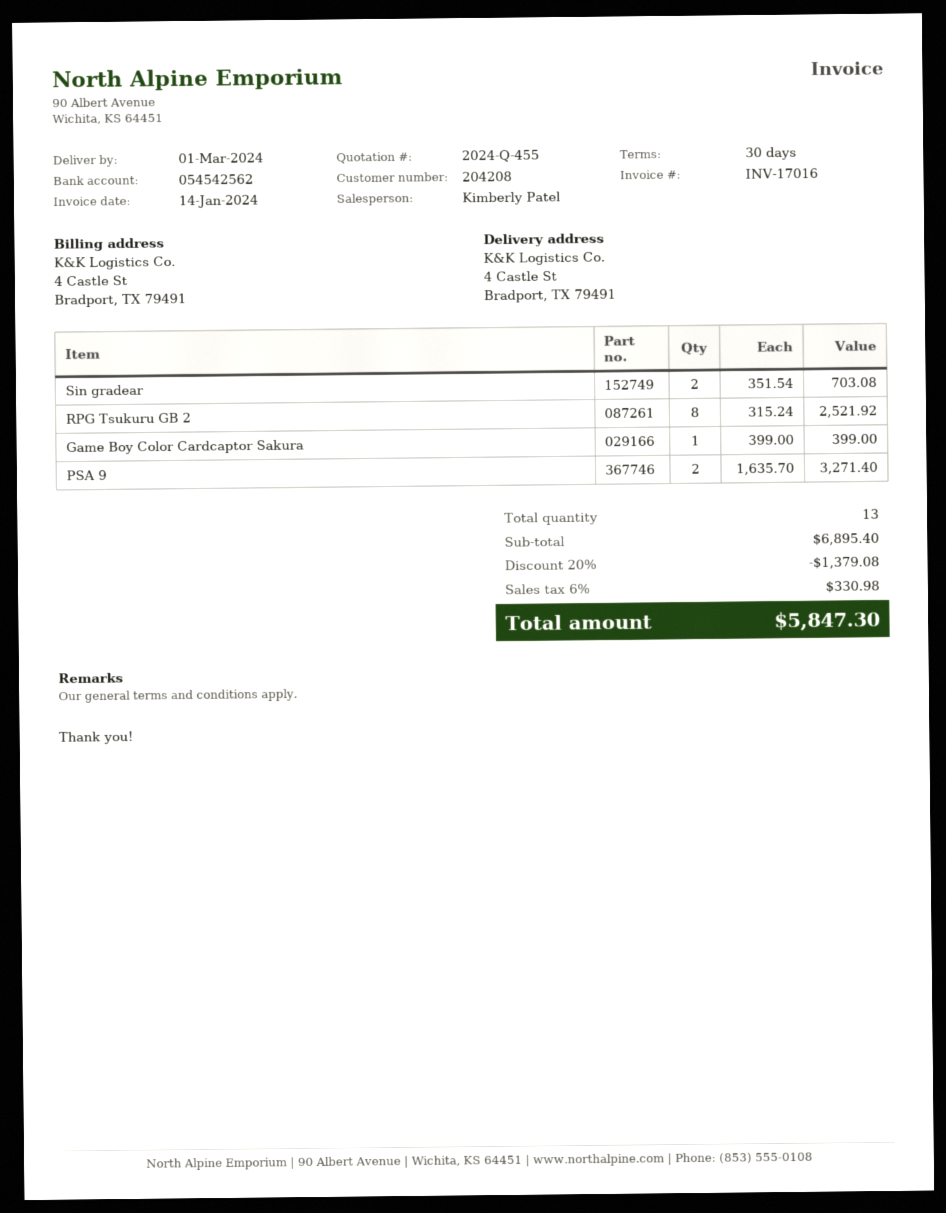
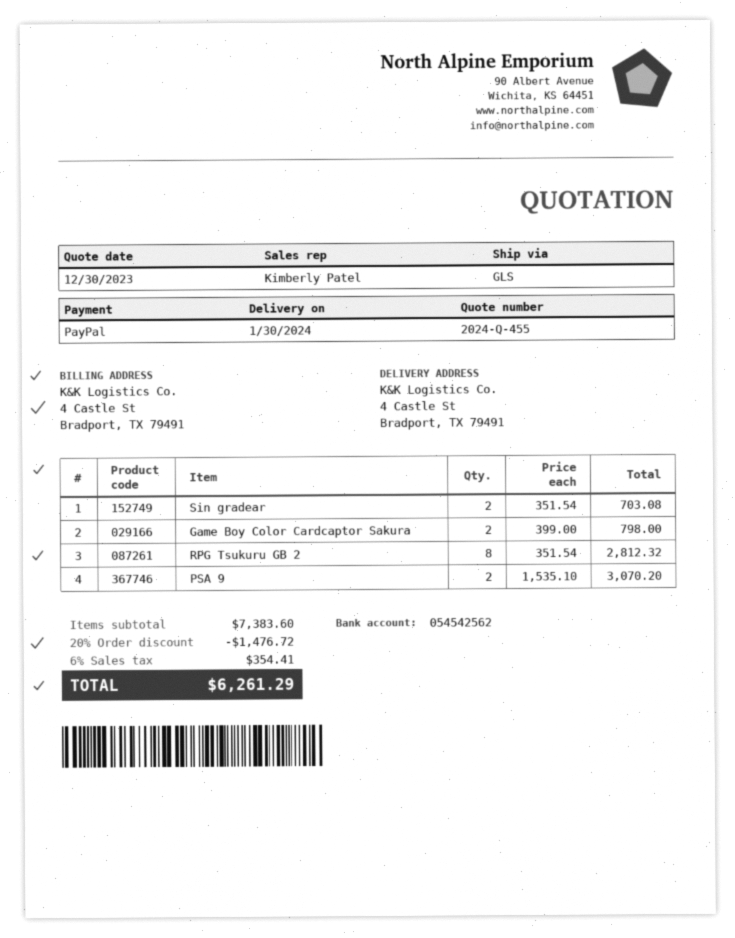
delivery date: 2024-03-01 -> 2024-01-30
RPG Tsukuru GB 2: 8 x 315.24 = 2521.92 -> 8 x 351.54 = 2812.32
Game Boy Color Cardcaptor Sakura: 1 x 399.00 = 399.00 -> 2 x 399.00 = 798.00
PSA 9: 2 x 1635.70 = 3271.40 -> 2 x 1535.10 = 3070.20
subtotal: 6895.40 -> 7383.60
discount: 20% = 1379.08 -> 20% = 1476.72
tax: 6% = 330.98 -> 6% = 354.41
total: 5847.30 -> 6261.29

